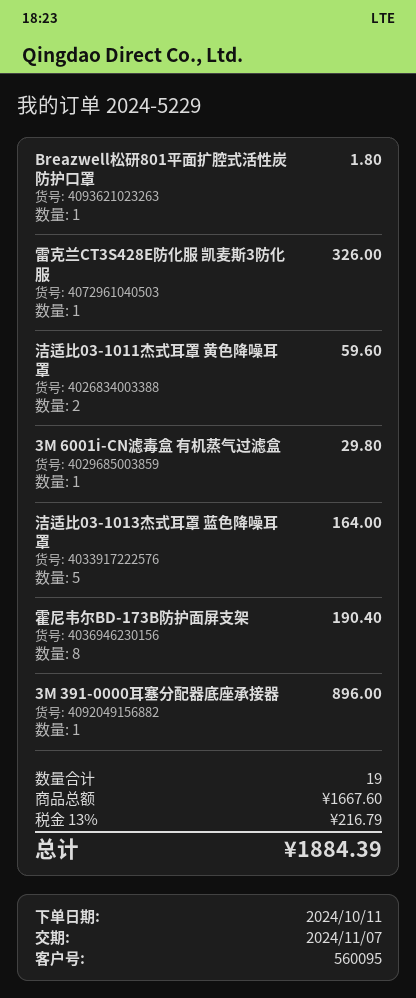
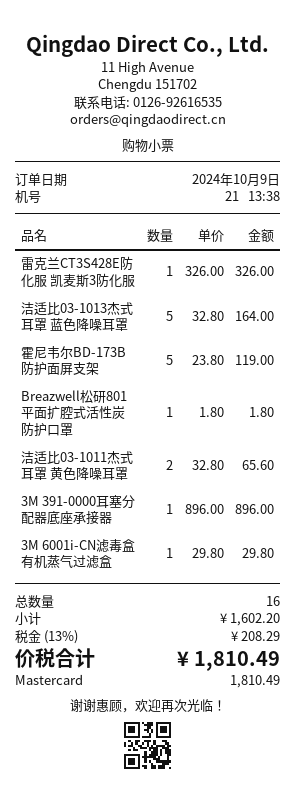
order date: 2024-10-11 -> 2024-10-09
洁适比03-1011杰式耳罩 黄色降噪耳罩: 2 for 59.60 -> 2 for 65.60
霍尼韦尔BD-173B防护面屏支架: 8 for 190.40 -> 5 for 119.00
total quantity: 19 -> 16
subtotal: 1667.60 -> 1602.20
tax: 13% = 216.79 -> 13% = 208.29
total: 1884.39 -> 1810.49

